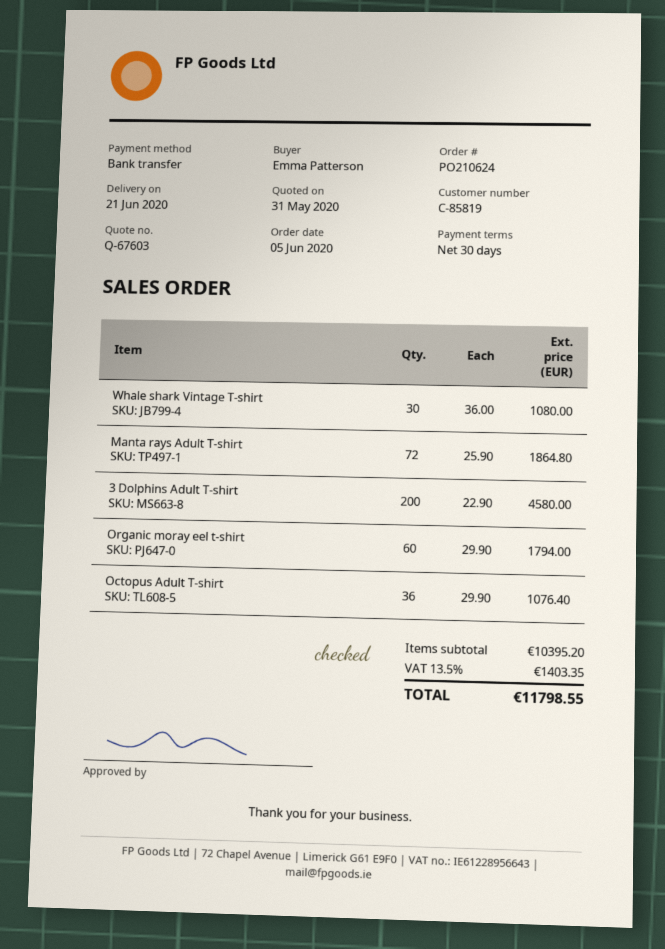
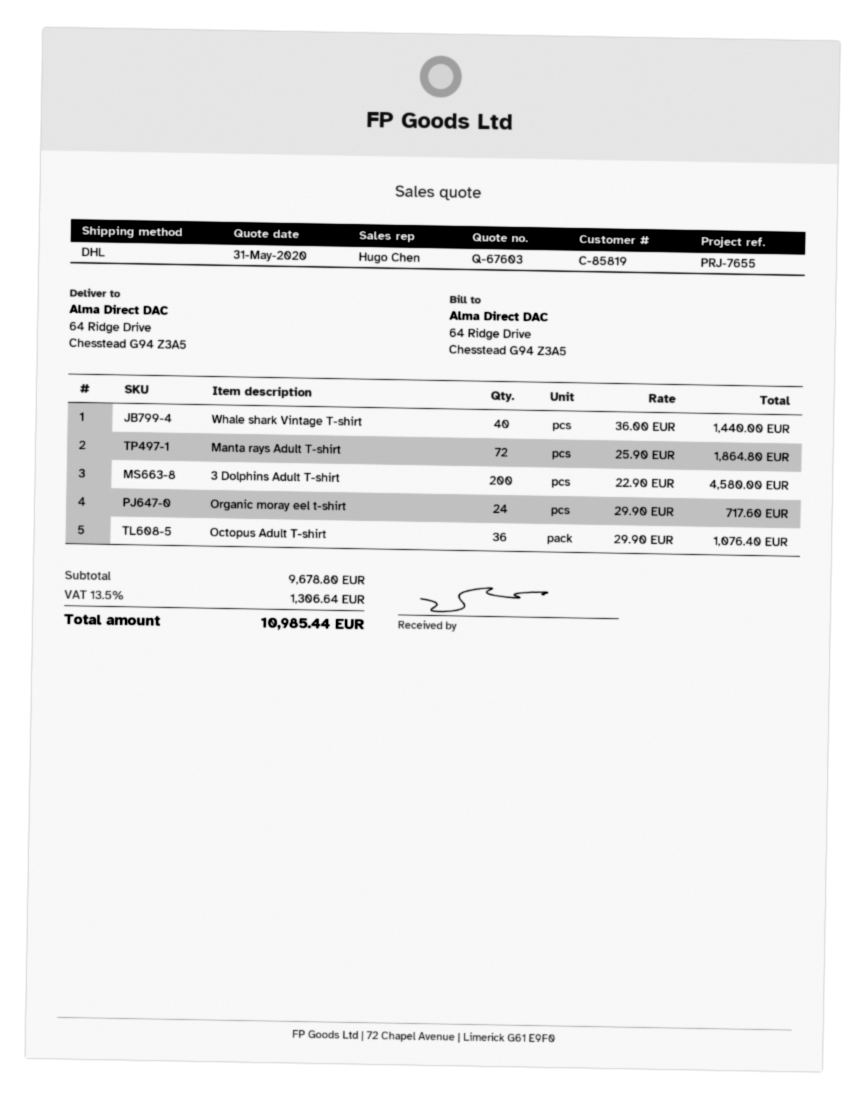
Whale shark Vintage T-shirt: 30 x 36.00 = 1080.00 -> 40 x 36.00 = 1440.00
Organic moray eel t-shirt: 60 x 29.90 = 1794.00 -> 24 x 29.90 = 717.60
subtotal: 10395.20 -> 9678.80
tax: 13.5% = 1403.35 -> 13.5% = 1306.64
total: 11798.55 -> 10985.44

